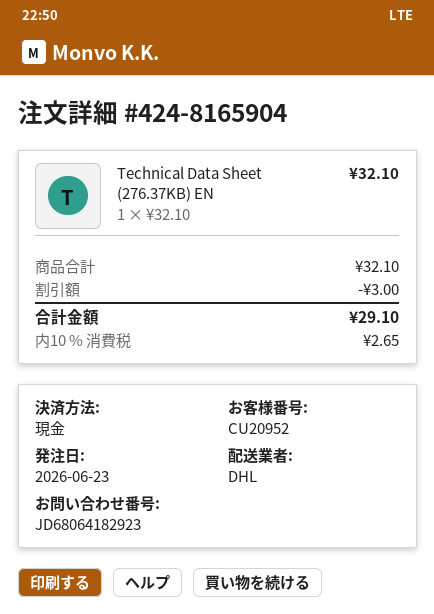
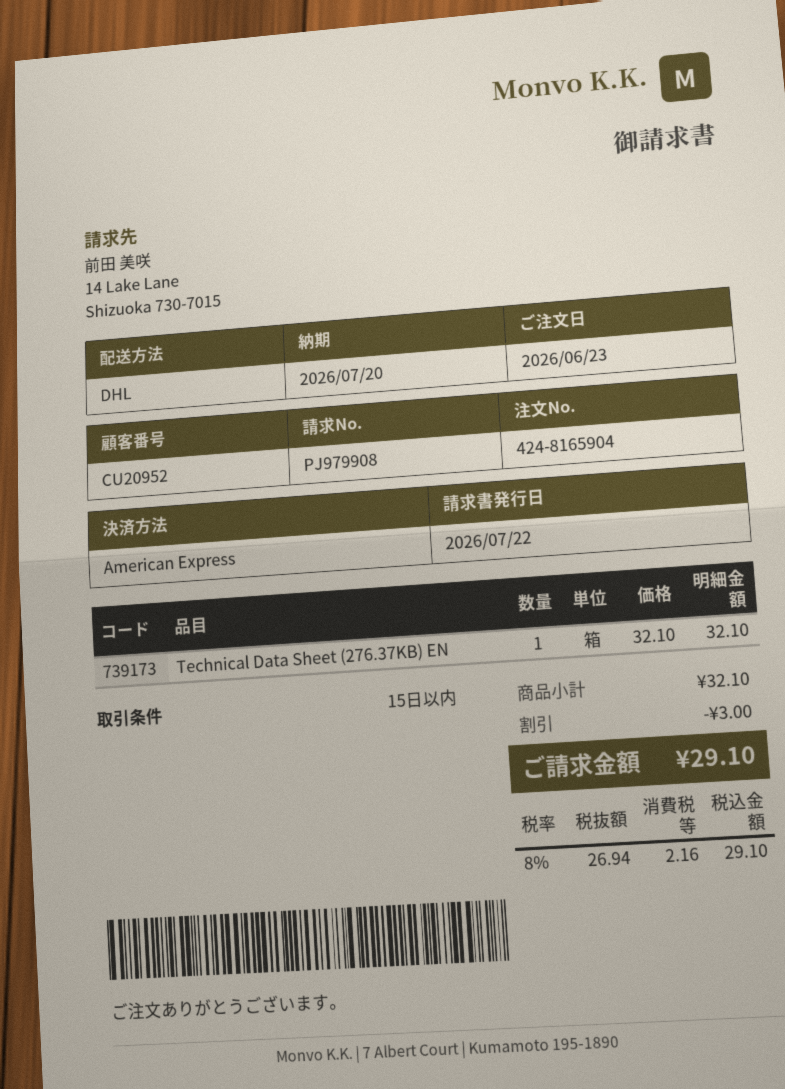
payment method: cash -> American Express
tax: 10% = 2.65 -> 8% = 2.16

